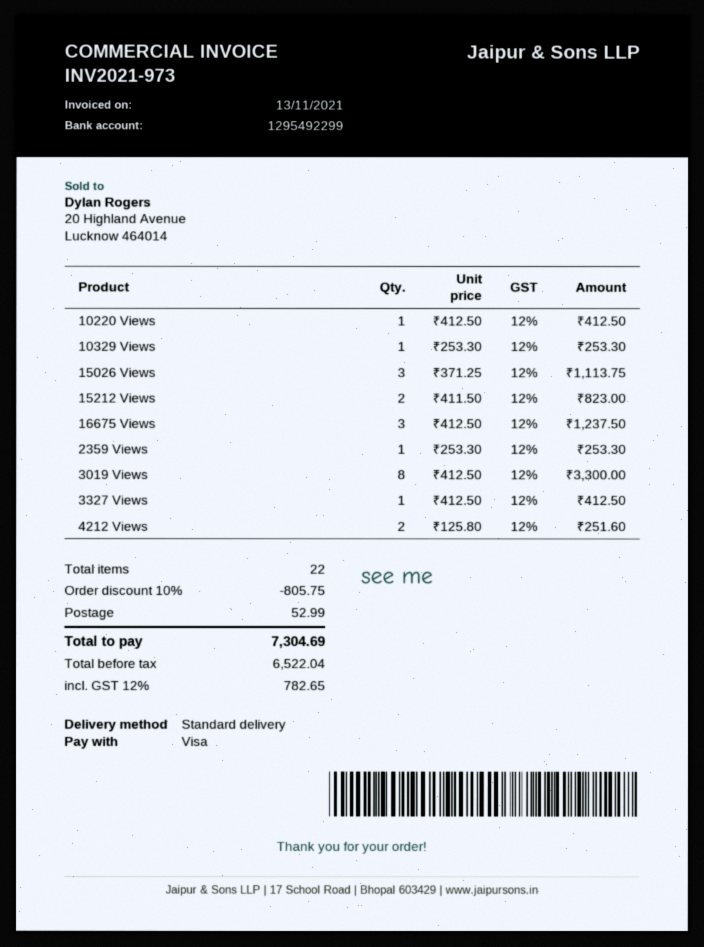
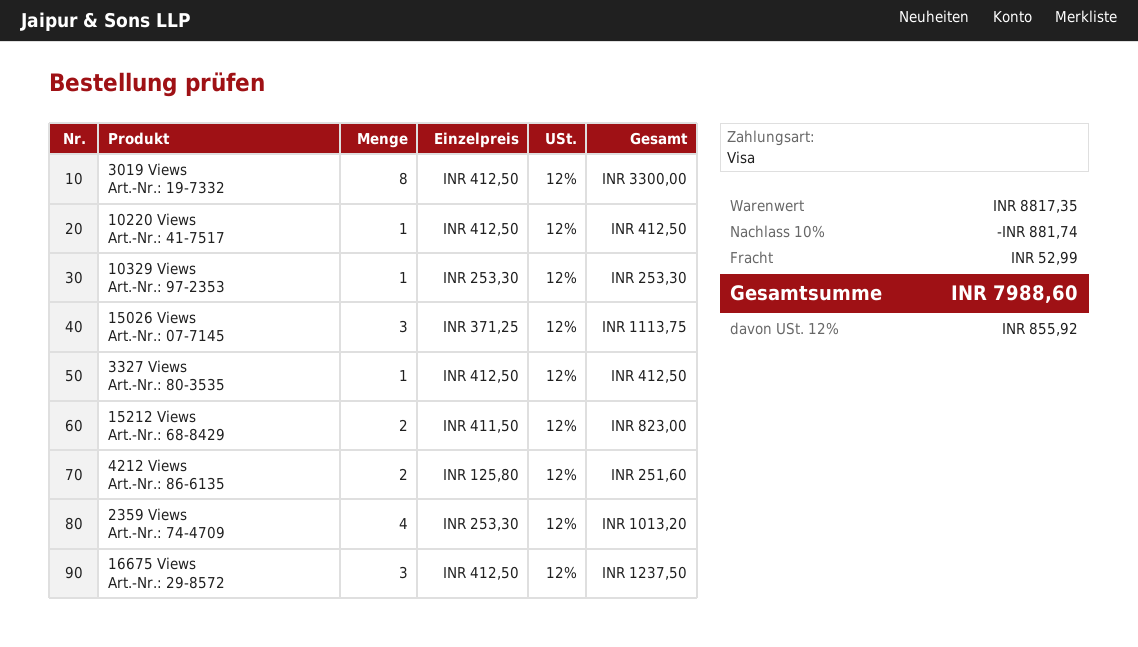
2359 Views: 1 x 253.30 = 253.30 -> 4 x 253.30 = 1013.20
discount: 10% = 805.75 -> 10% = 881.74
tax: 12% = 782.65 -> 12% = 855.92
total: 7304.69 -> 7988.60

